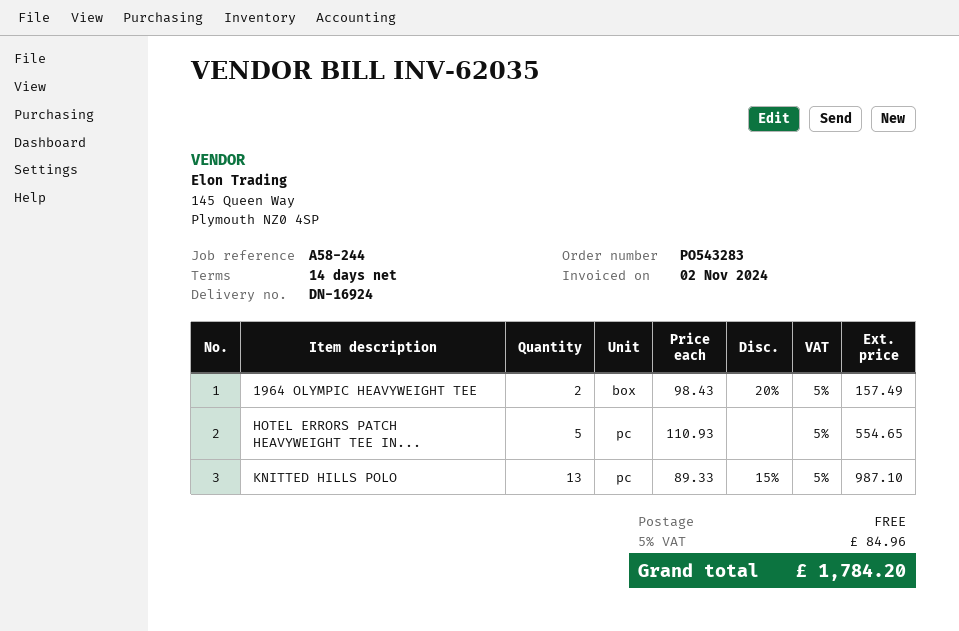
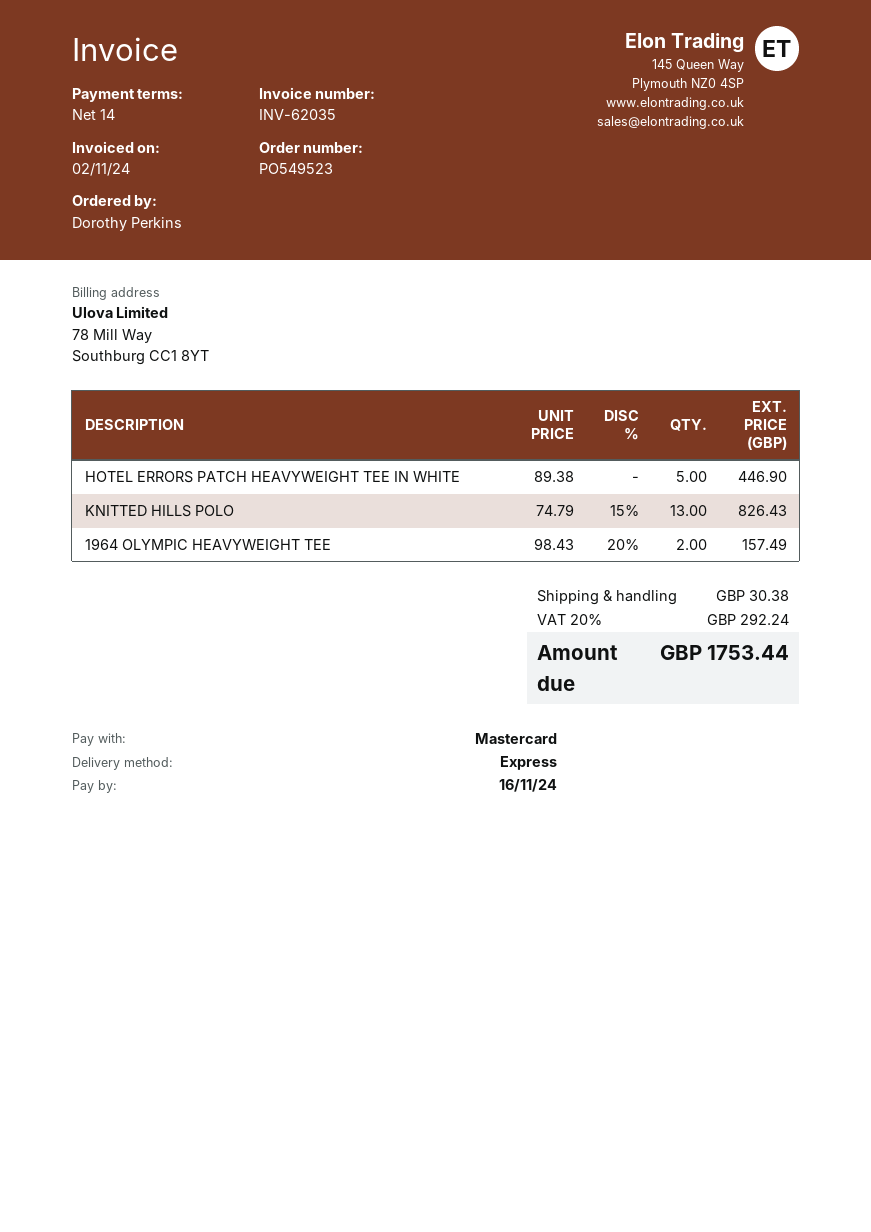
order number: PO543283 -> PO549523
HOTEL ERRORS PATCH HEAVYWEIGHT TEE IN...: 5 x 110.93 = 554.65 -> 5 x 89.38 = 446.90
KNITTED HILLS POLO: 13 x 89.33 - 15% = 987.10 -> 13 x 74.79 - 15% = 826.43
shipping: 0.00 -> 30.38
tax: 5% = 84.96 -> 20% = 292.24
total: 1784.20 -> 1753.44

